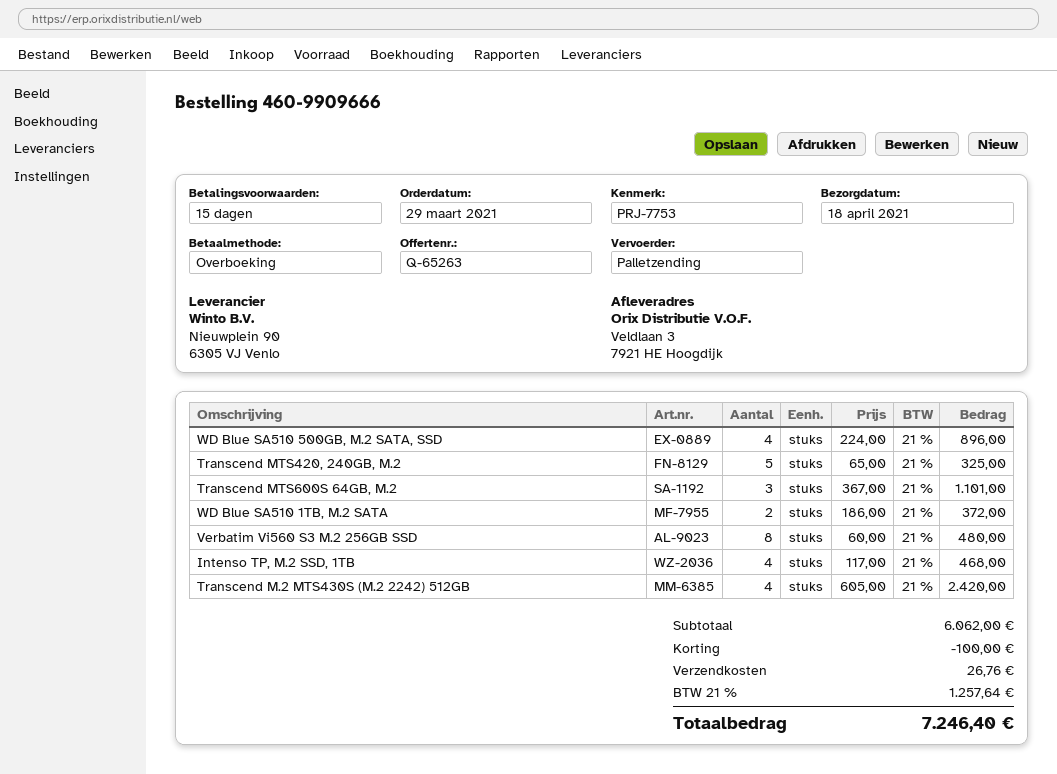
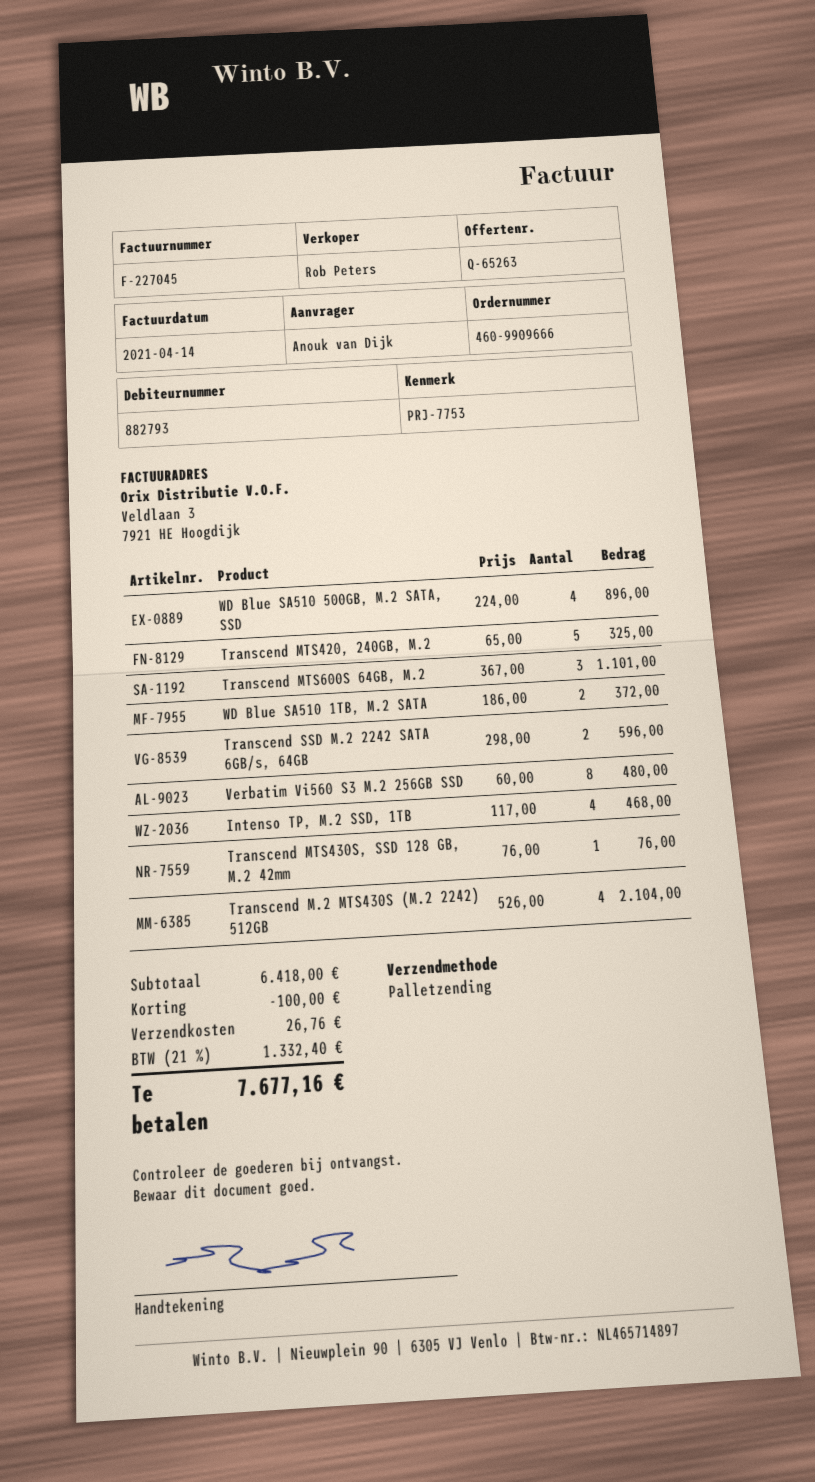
Transcend M.2 MTS430S (M.2 2242) 512GB: 4 x 605.00 = 2420.00 -> 4 x 526.00 = 2104.00
Transcend SSD M.2 2242 SATA 6GB/s, 64GB: none -> 2 x 298.00 = 596.00
Transcend MTS430S, SSD 128 GB, M.2 42mm: none -> 1 x 76.00 = 76.00
subtotal: 6062.00 -> 6418.00
tax: 21% = 1257.64 -> 21% = 1332.40
total: 7246.40 -> 7677.16

